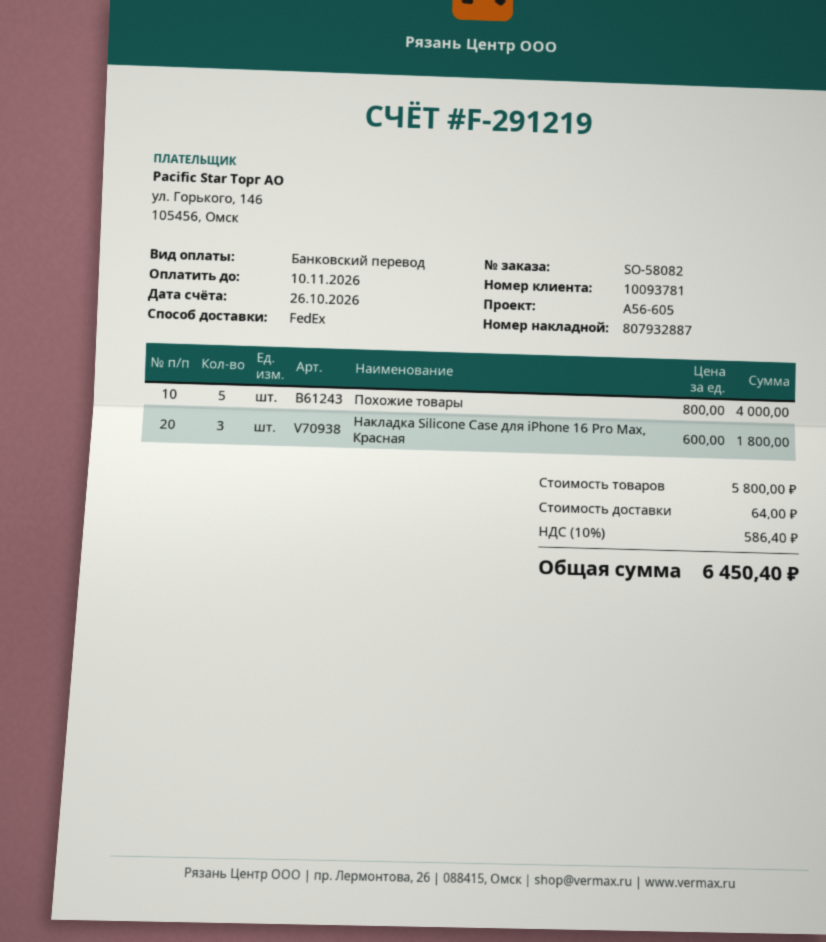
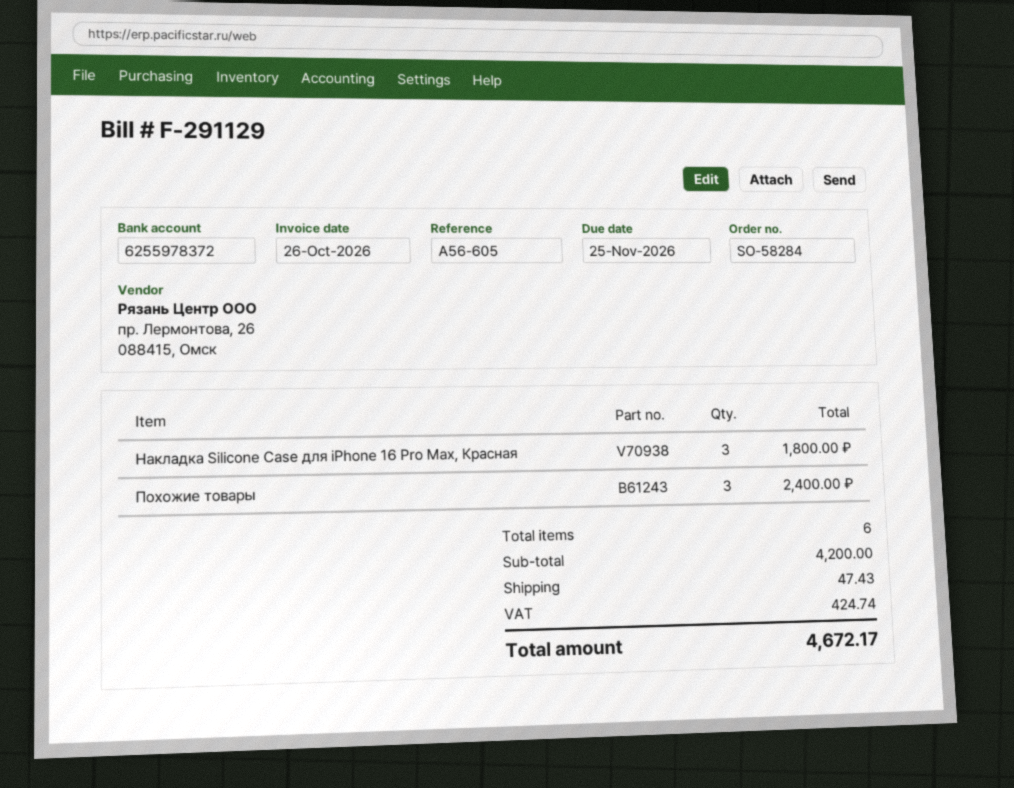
order number: SO-58082 -> SO-58284
invoice number: F-291219 -> F-291129
due date: 2026-11-10 -> 2026-11-25
Похожие товары: 5 for 4000.00 -> 3 for 2400.00
subtotal: 5800.00 -> 4200.00
shipping: 64.00 -> 47.43
tax: 586.40 -> 424.74
total: 6450.40 -> 4672.17

